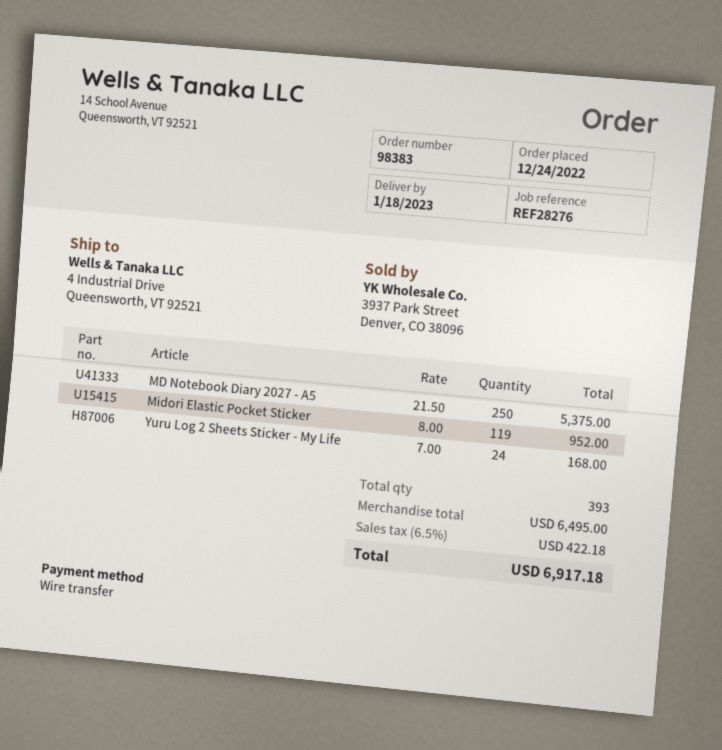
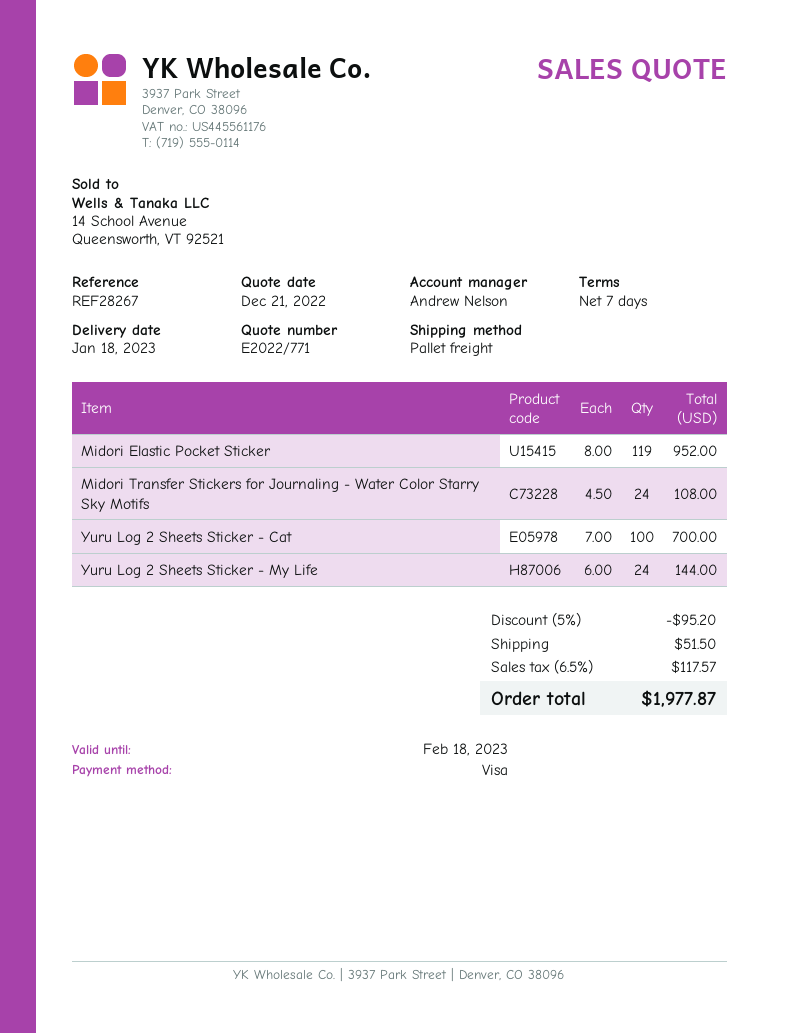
reference: REF28276 -> REF28267
payment method: bank transfer -> Visa
MD Notebook Diary 2027 - A5: 250 x 21.50 = 5375.00 -> none
Yuru Log 2 Sheets Sticker - My Life: 24 x 7.00 = 168.00 -> 24 x 6.00 = 144.00
Midori Transfer Stickers for Journaling - Water Color Starry Sky Motifs: none -> 24 x 4.50 = 108.00
Yuru Log 2 Sheets Sticker - Cat: none -> 100 x 7.00 = 700.00
discount: none -> 5% = 95.20
shipping: none -> 51.50
tax: 6.5% = 422.18 -> 6.5% = 117.57
total: 6917.18 -> 1977.87

